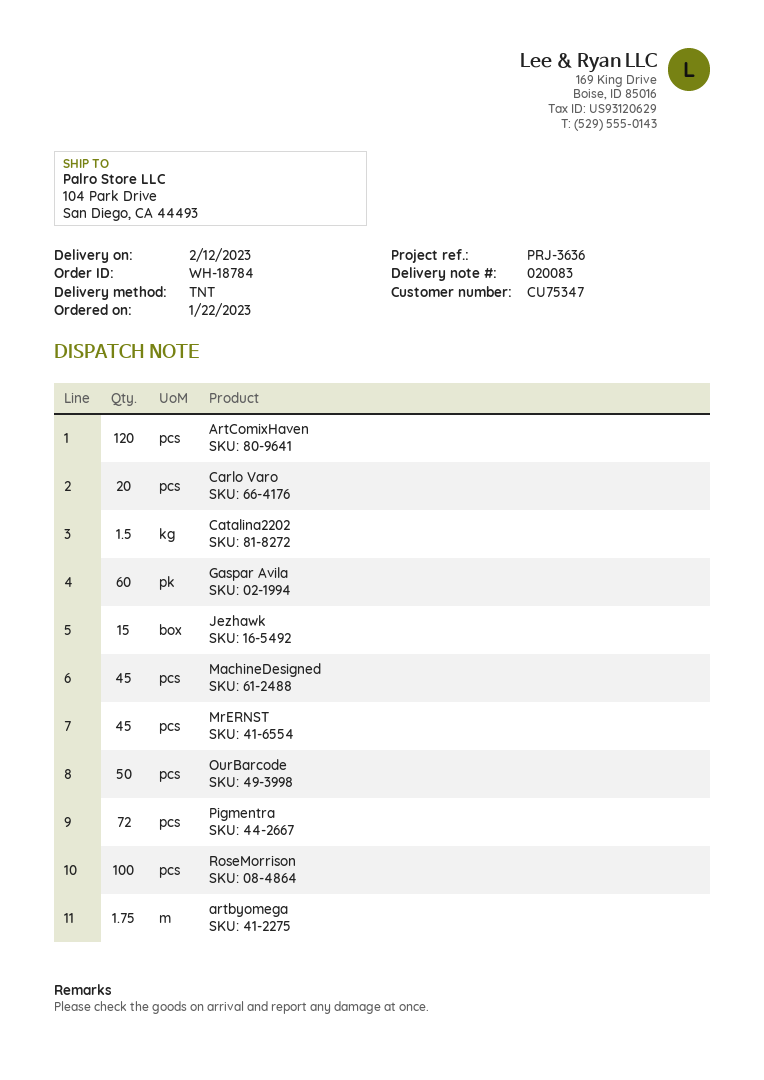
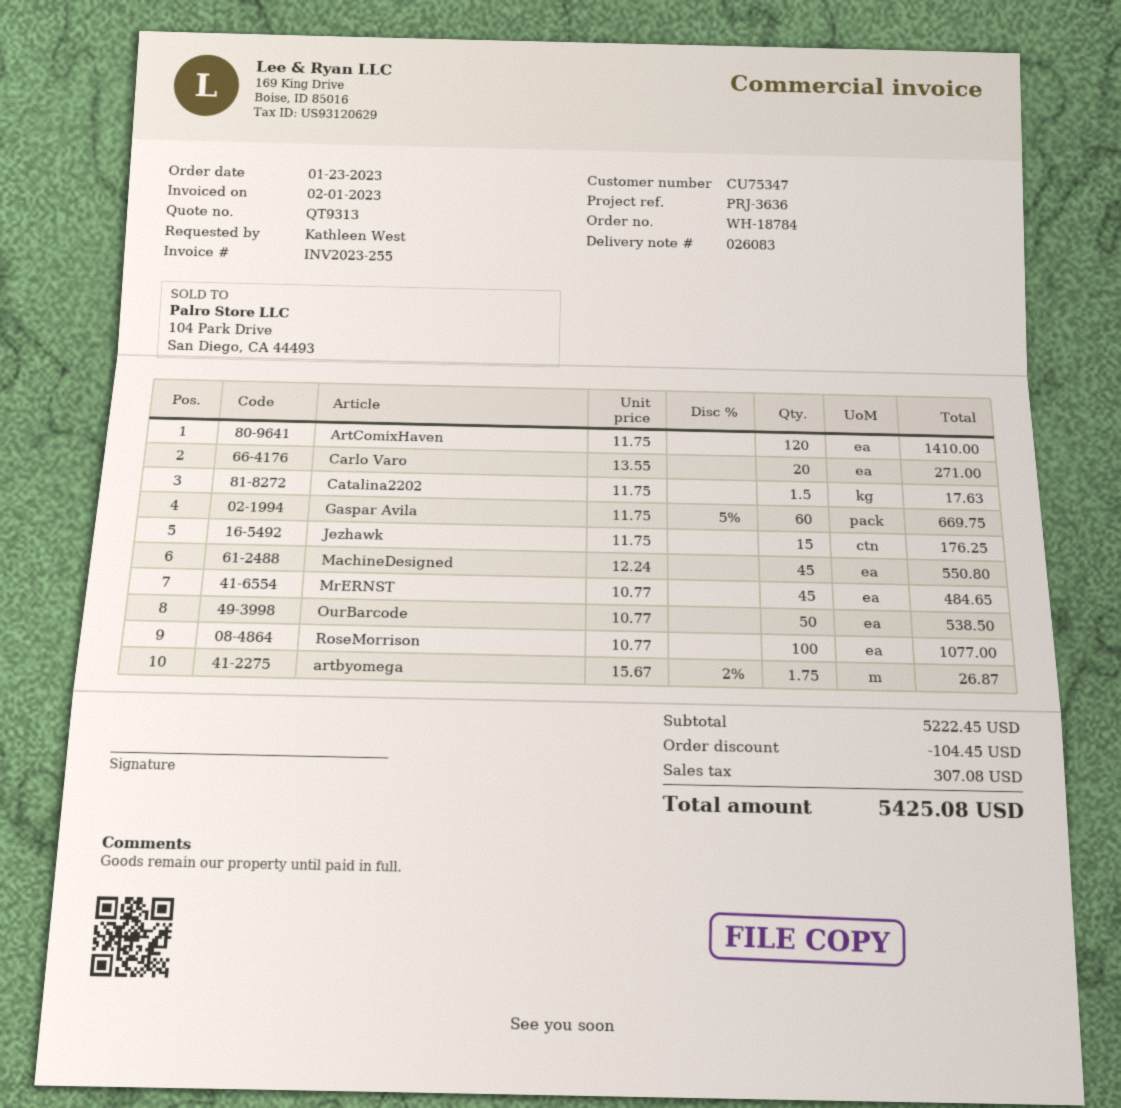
order date: 2023-01-22 -> 2023-01-23
delivery note number: 020083 -> 026083
Pigmentra: 72 -> none

